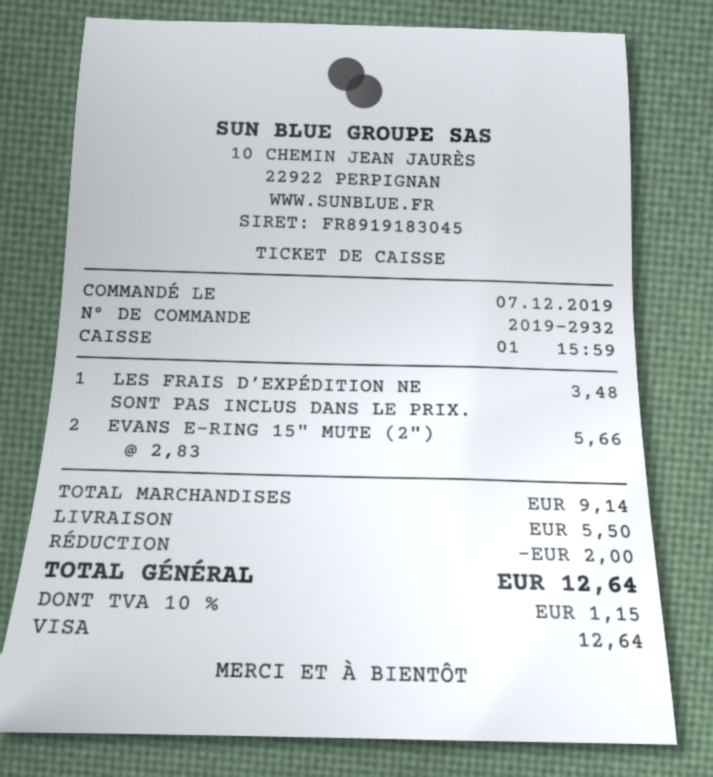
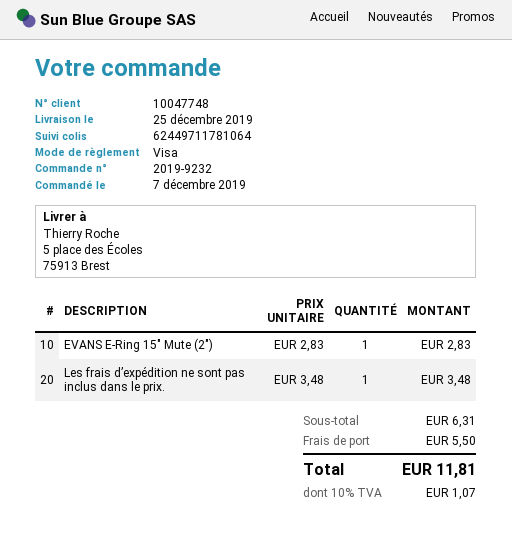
order number: 2019-2932 -> 2019-9232
EVANS E-RING 15" MUTE (2"): 2 x 2.83 = 5.66 -> 1 x 2.83 = 2.83
subtotal: 9.14 -> 6.31
discount: 2.00 -> none
tax: 10% = 1.15 -> 10% = 1.07
total: 12.64 -> 11.81

